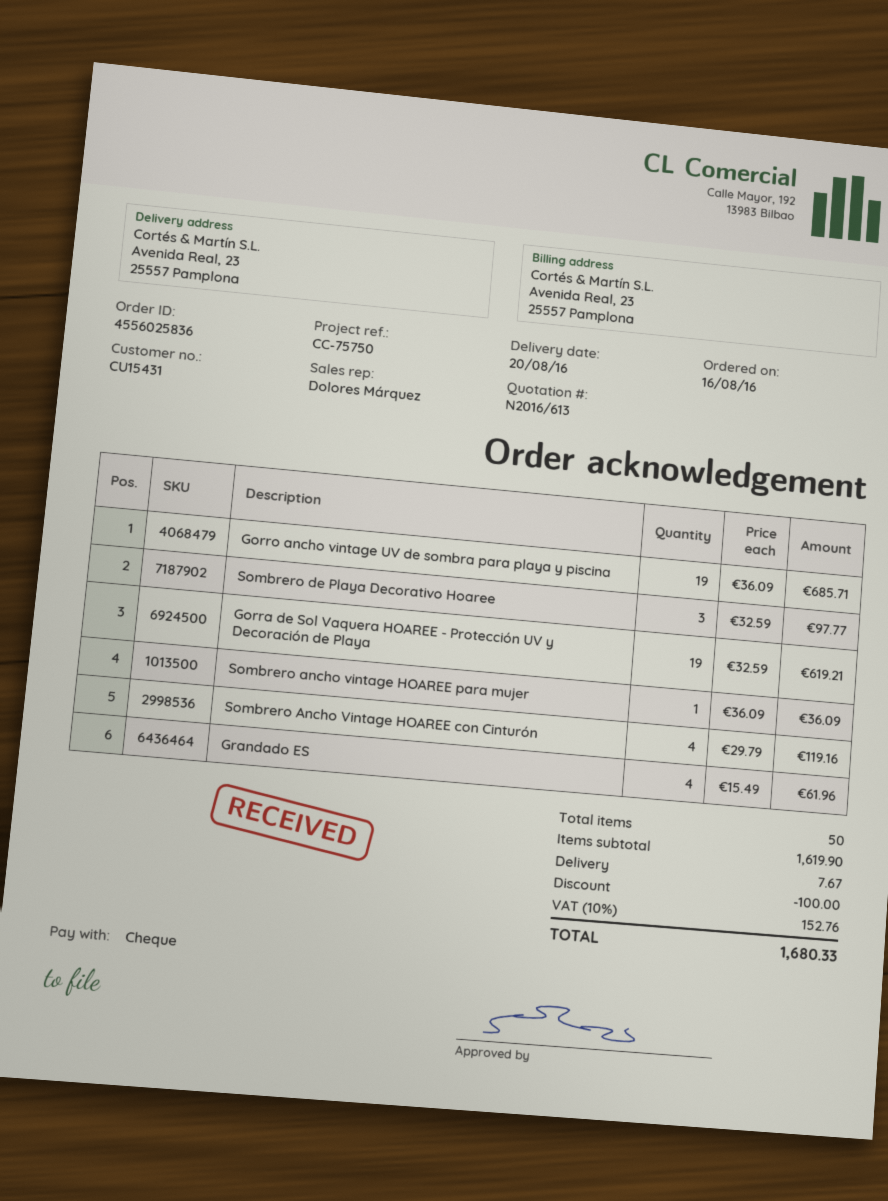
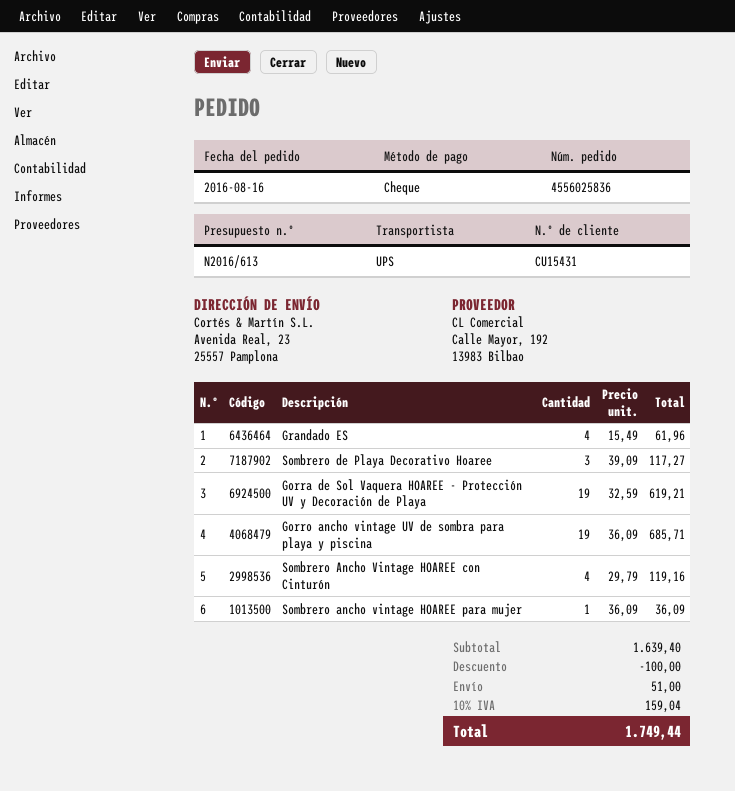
Sombrero de Playa Decorativo Hoaree: 3 x 32.59 = 97.77 -> 3 x 39.09 = 117.27
subtotal: 1619.90 -> 1639.40
shipping: 7.67 -> 51.00
tax: 10% = 152.76 -> 10% = 159.04
total: 1680.33 -> 1749.44

